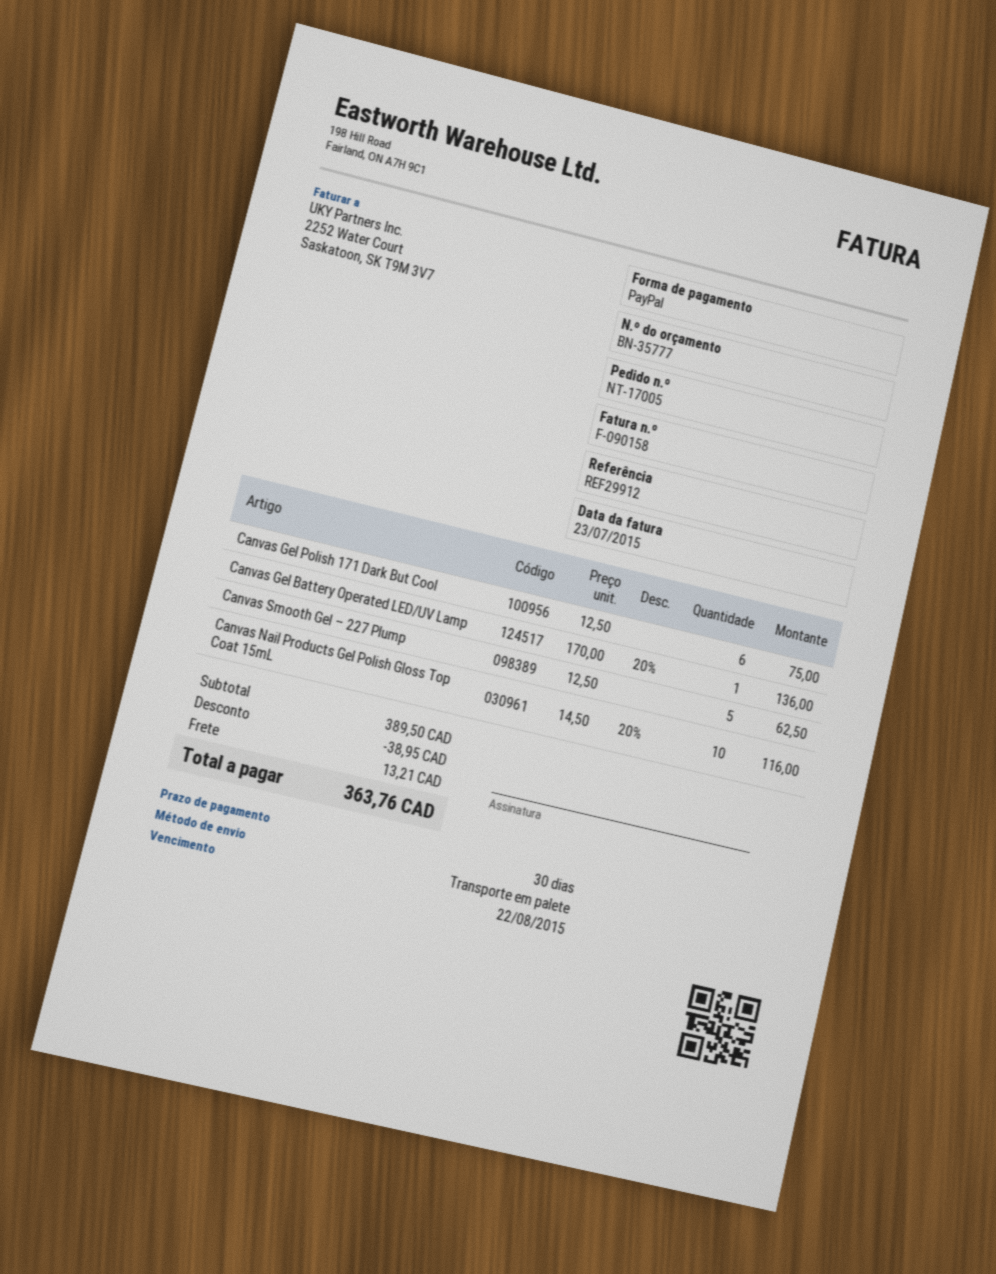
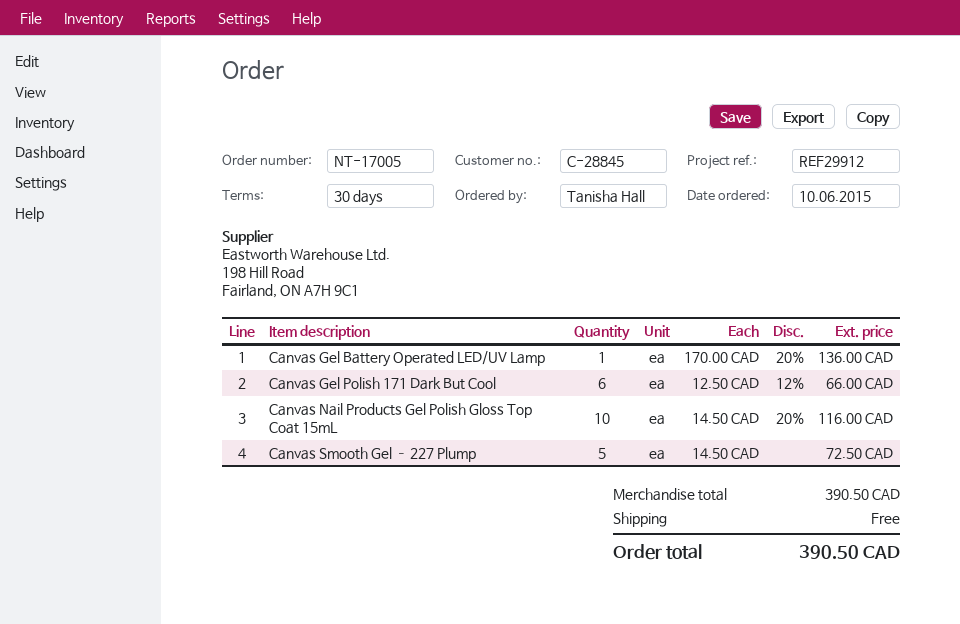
Canvas Gel Polish 171 Dark But Cool: 6 x 12.50 = 75.00 -> 6 x 12.50 - 12% = 66.00
Canvas Smooth Gel – 227 Plump: 5 x 12.50 = 62.50 -> 5 x 14.50 = 72.50
subtotal: 389.50 -> 390.50
discount: 38.95 -> none
shipping: 13.21 -> 0.00
total: 363.76 -> 390.50

